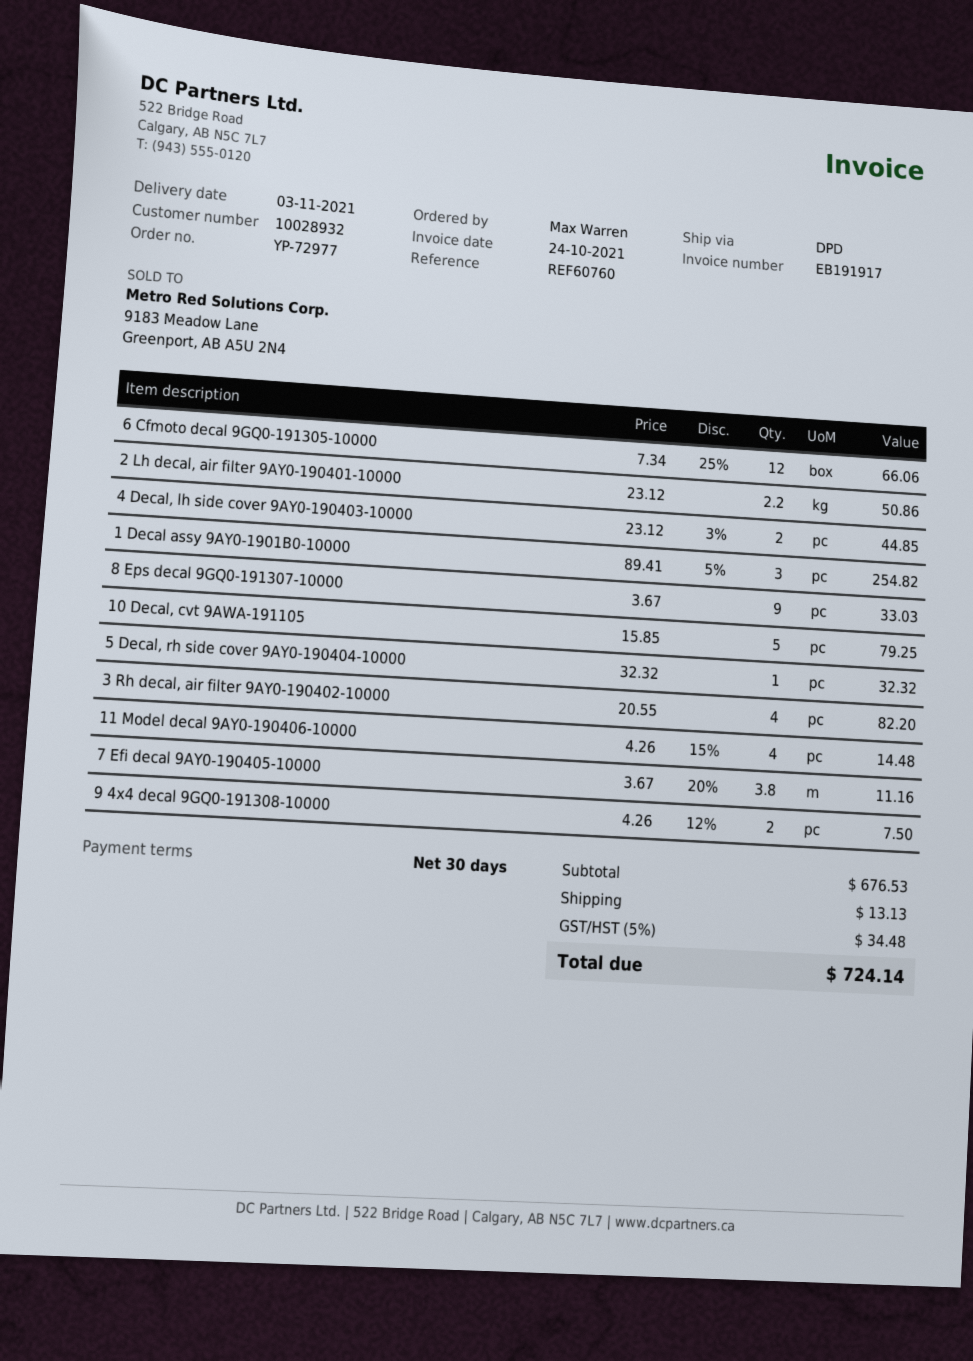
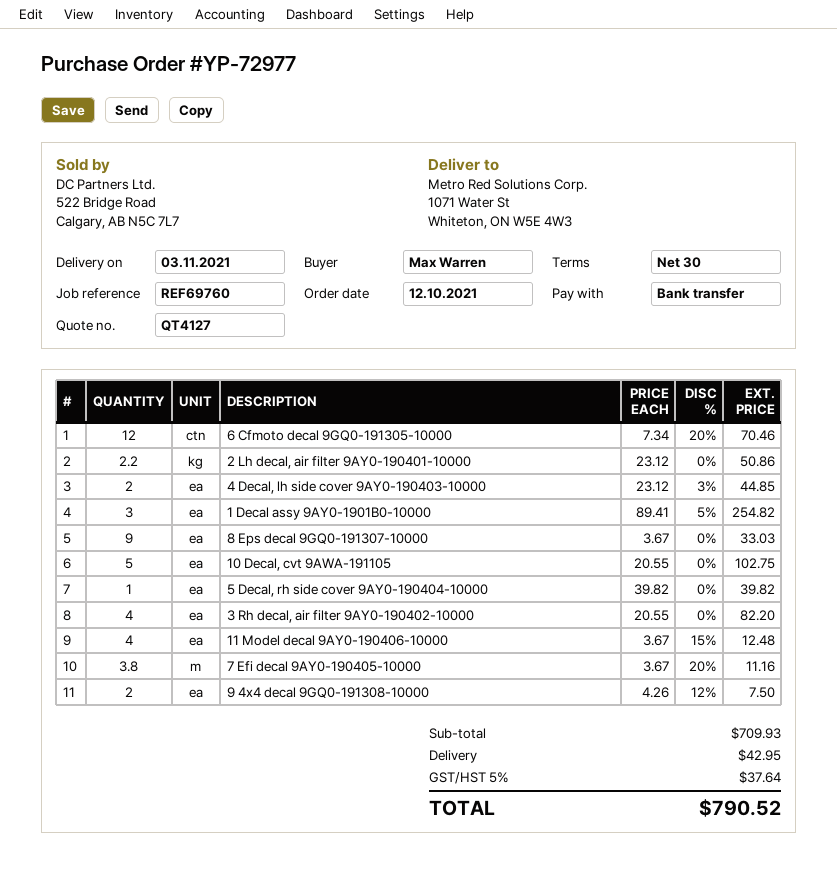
reference: REF60760 -> REF69760
6 Cfmoto decal 9GQ0-191305-10000: 12 x 7.34 - 25% = 66.06 -> 12 x 7.34 - 20% = 70.46
10 Decal, cvt 9AWA-191105: 5 x 15.85 = 79.25 -> 5 x 20.55 = 102.75
5 Decal, rh side cover 9AY0-190404-10000: 1 x 32.32 = 32.32 -> 1 x 39.82 = 39.82
11 Model decal 9AY0-190406-10000: 4 x 4.26 - 15% = 14.48 -> 4 x 3.67 - 15% = 12.48
subtotal: 676.53 -> 709.93
shipping: 13.13 -> 42.95
tax: 5% = 34.48 -> 5% = 37.64
total: 724.14 -> 790.52

